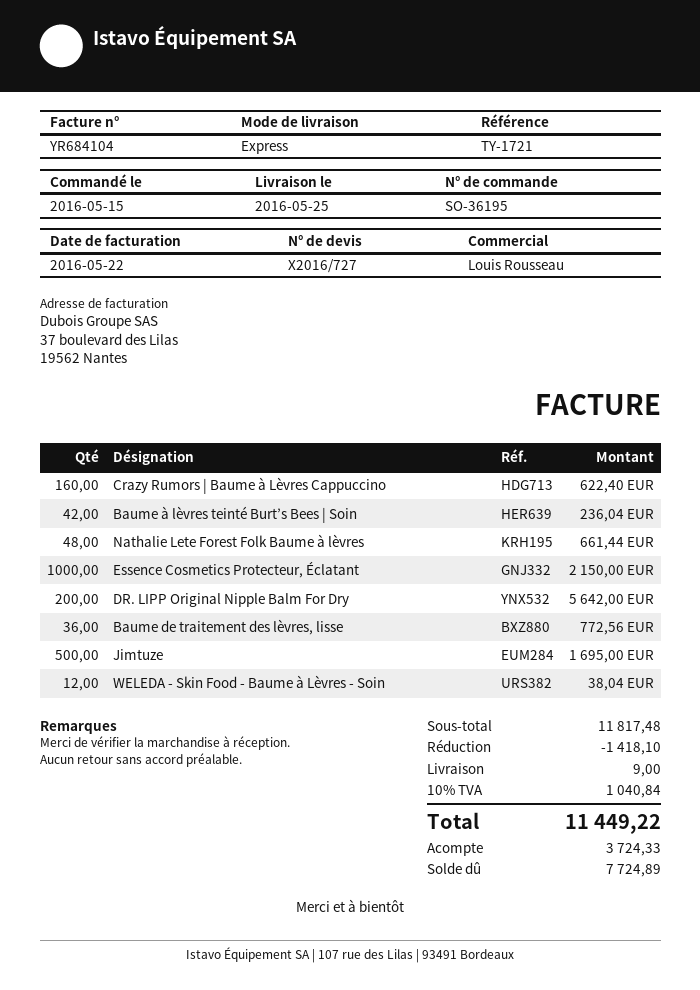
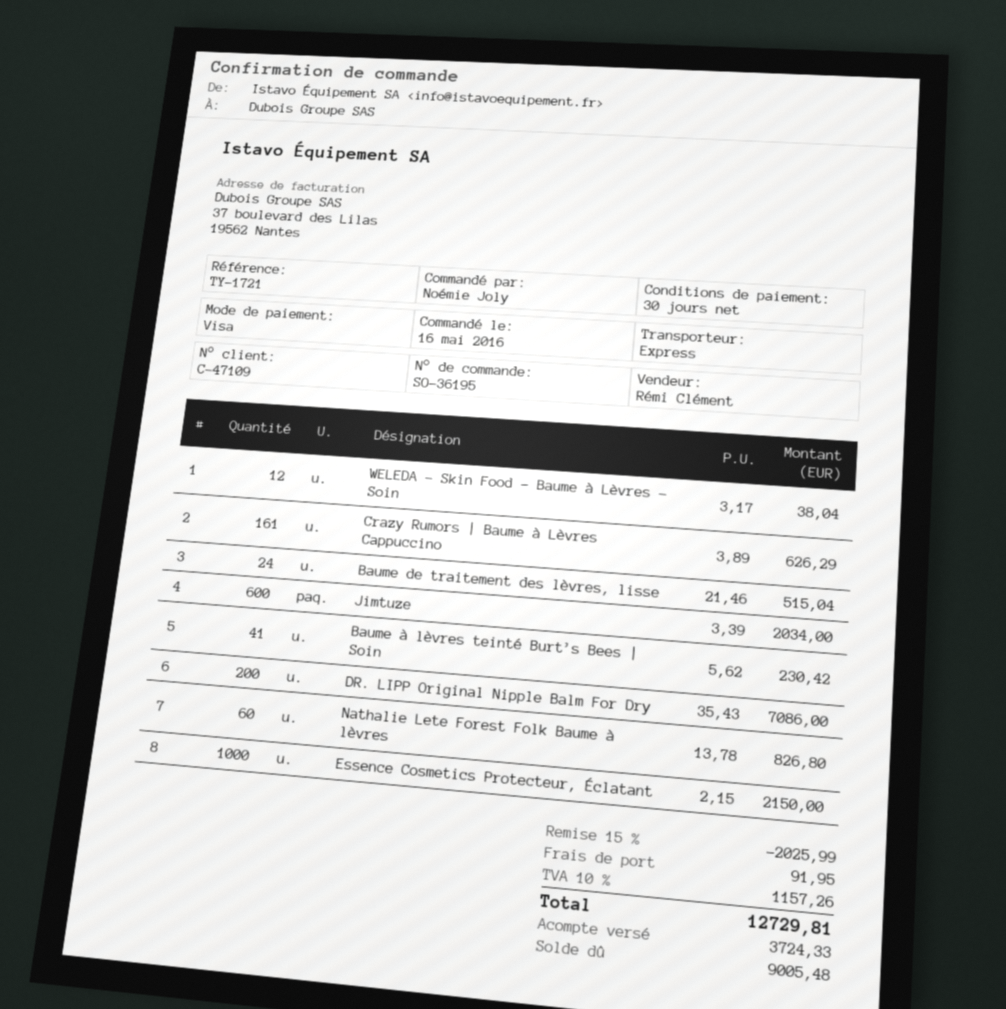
order date: 2016-05-15 -> 2016-05-16
sales rep: Louis Rousseau -> Rémi Clément
Crazy Rumors | Baume à Lèvres Cappuccino: 160 for 622.40 -> 161 for 626.29
Baume à lèvres teinté Burt’s Bees | Soin: 42 for 236.04 -> 41 for 230.42
Nathalie Lete Forest Folk Baume à lèvres: 48 for 661.44 -> 60 for 826.80
DR. LIPP Original Nipple Balm For Dry: 200 for 5642.00 -> 200 for 7086.00
Baume de traitement des lèvres, lisse: 36 for 772.56 -> 24 for 515.04
Jimtuze: 500 for 1695.00 -> 600 for 2034.00
discount: 1418.10 -> 2025.99
shipping: 9.00 -> 91.95
tax: 10% = 1040.84 -> 10% = 1157.26
total: 11449.22 -> 12729.81
balance: 7724.89 -> 9005.48

